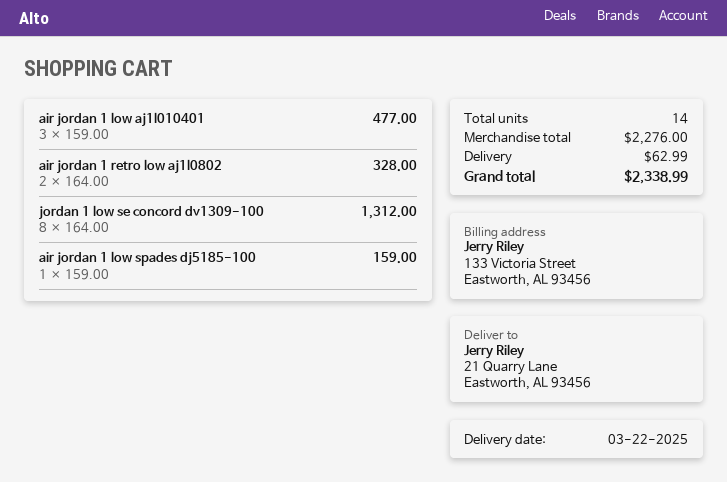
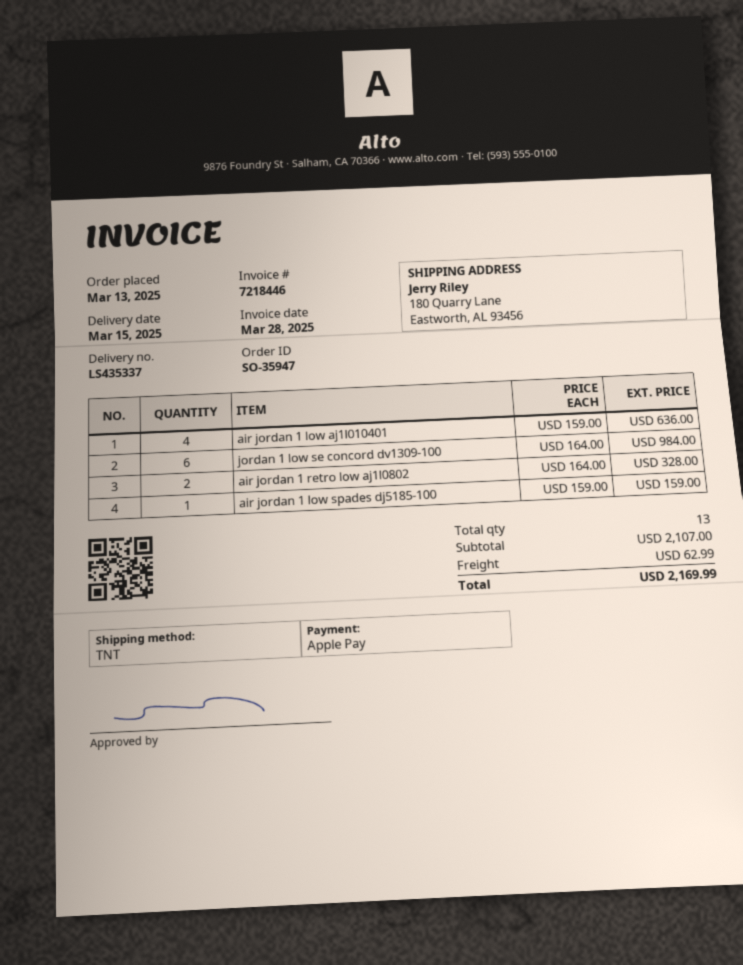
delivery date: 2025-03-22 -> 2025-03-15
ship to: 21 Quarry Lane, Eastworth, AL 93456 -> 180 Quarry Lane, Eastworth, AL 93456
air jordan 1 low aj1l010401: 3 x 159.00 = 477.00 -> 4 x 159.00 = 636.00
jordan 1 low se concord dv1309-100: 8 x 164.00 = 1312.00 -> 6 x 164.00 = 984.00
total quantity: 14 -> 13
subtotal: 2276.00 -> 2107.00
total: 2338.99 -> 2169.99

